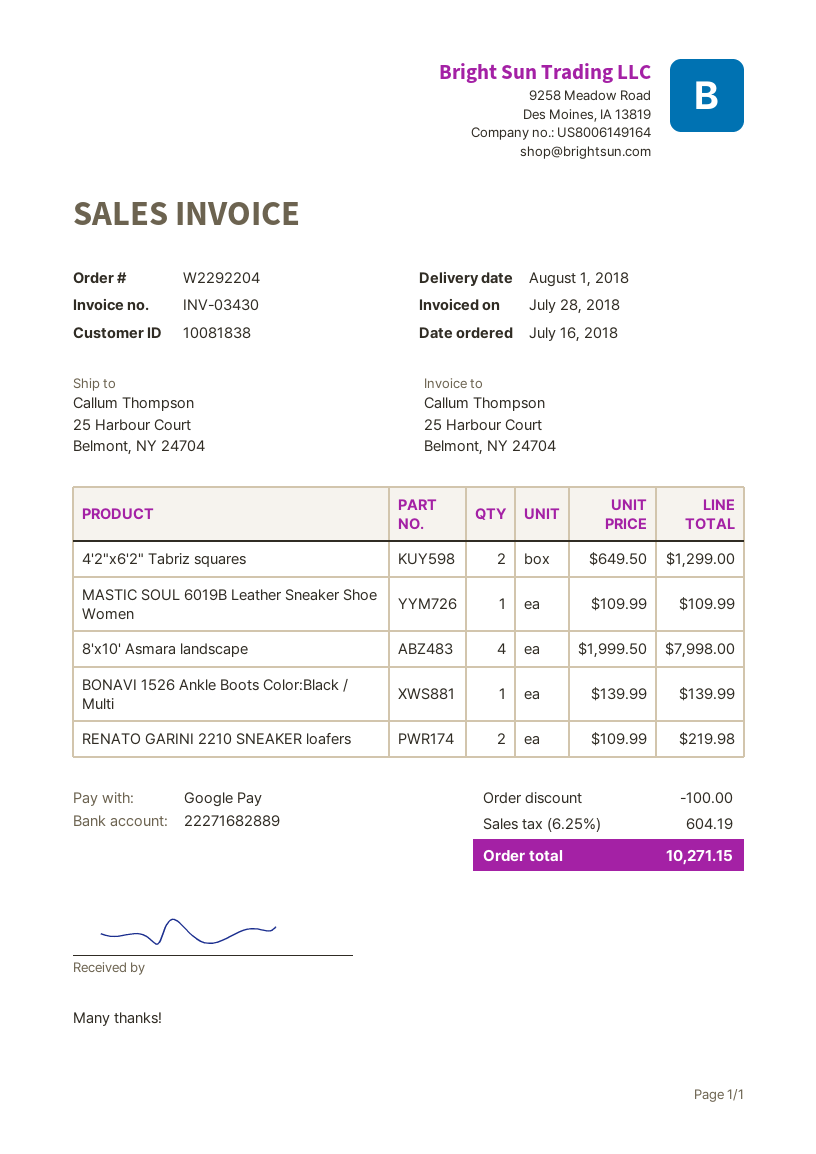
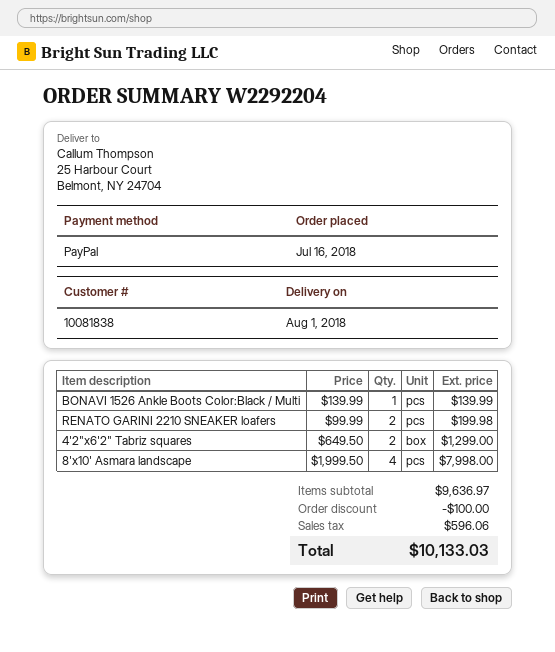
payment method: Google Pay -> PayPal
MASTIC SOUL 6019B Leather Sneaker Shoe Women: 1 x 109.99 = 109.99 -> none
RENATO GARINI 2210 SNEAKER loafers: 2 x 109.99 = 219.98 -> 2 x 99.99 = 199.98
tax: 604.19 -> 596.06
total: 10271.15 -> 10133.03

